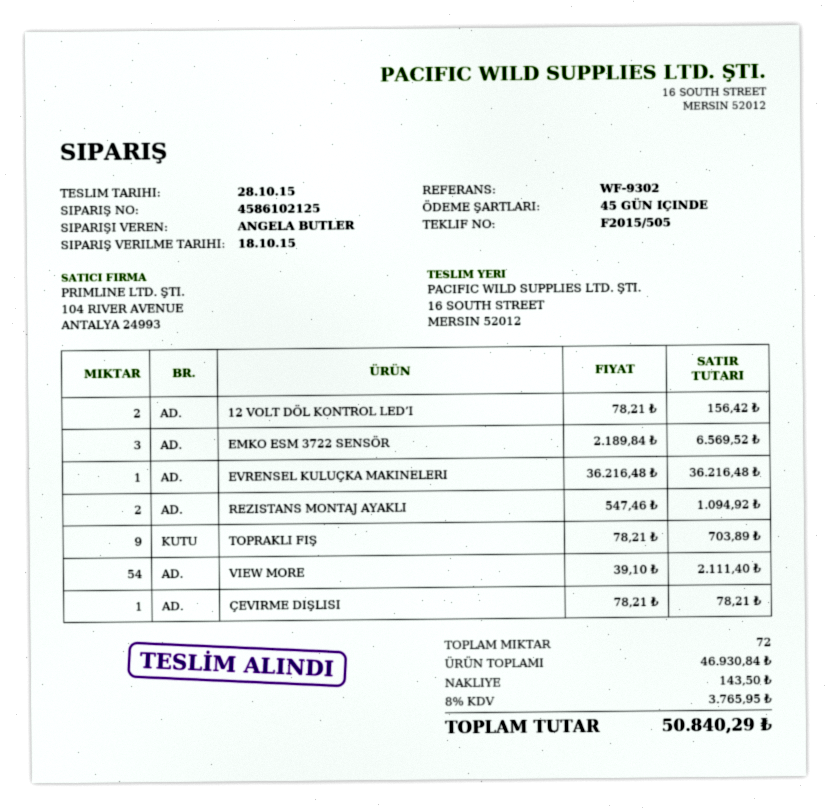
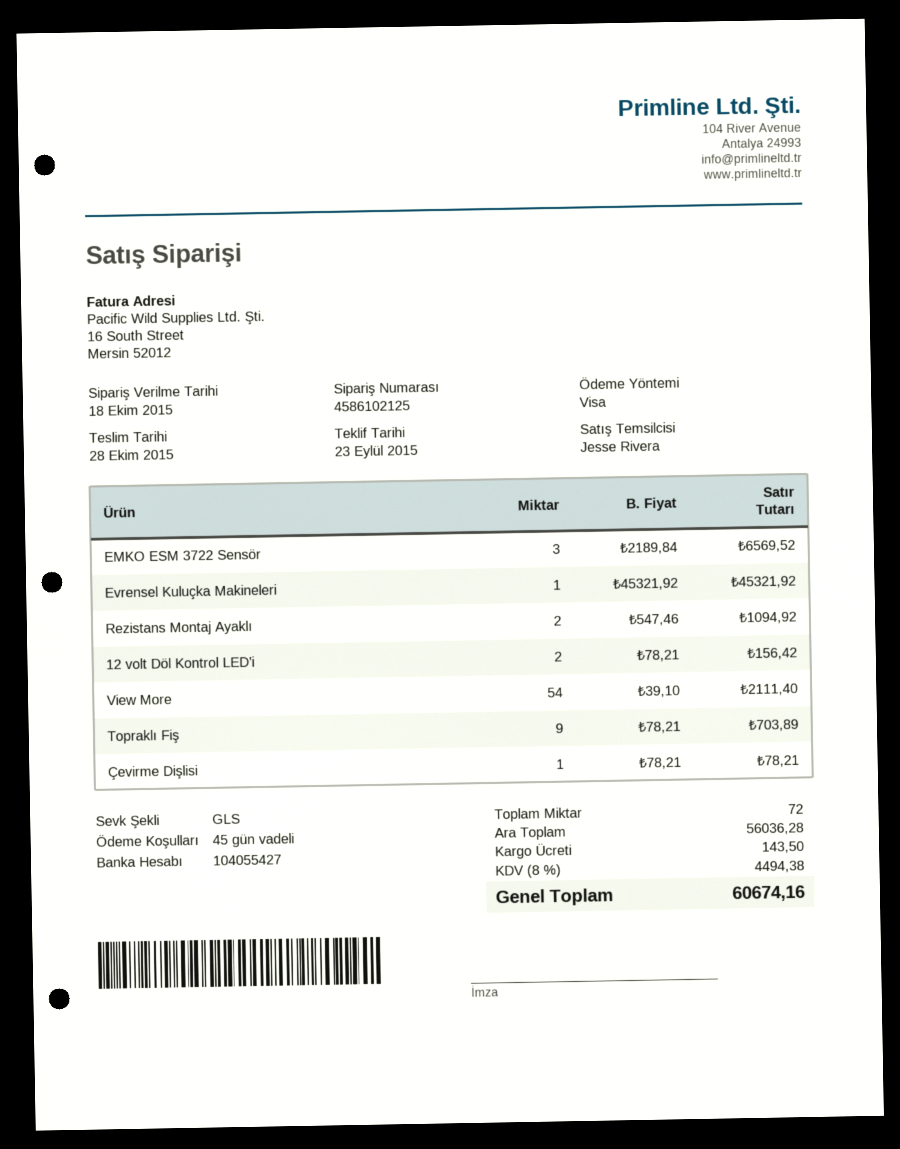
EVRENSEL KULUÇKA MAKINELERI: 1 x 36216.48 = 36216.48 -> 1 x 45321.92 = 45321.92
subtotal: 46930.84 -> 56036.28
tax: 8% = 3765.95 -> 8% = 4494.38
total: 50840.29 -> 60674.16

